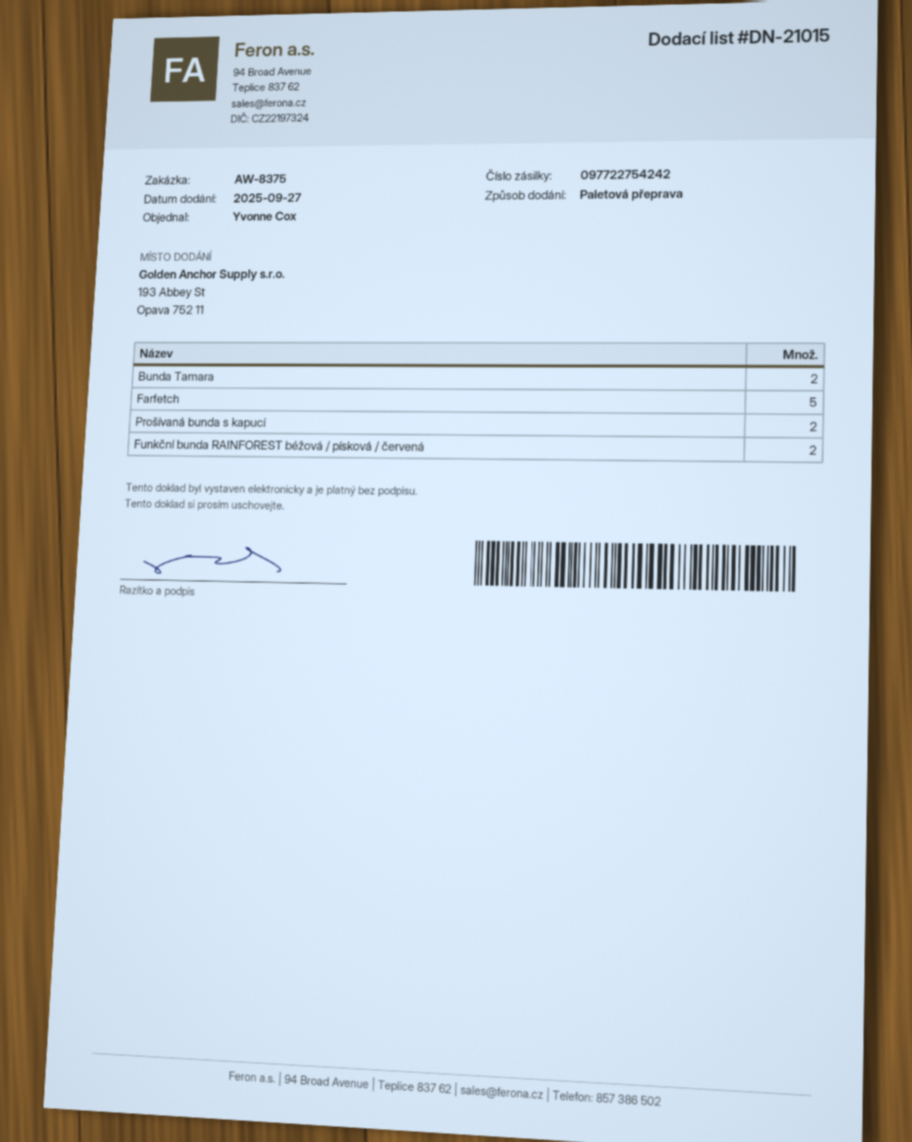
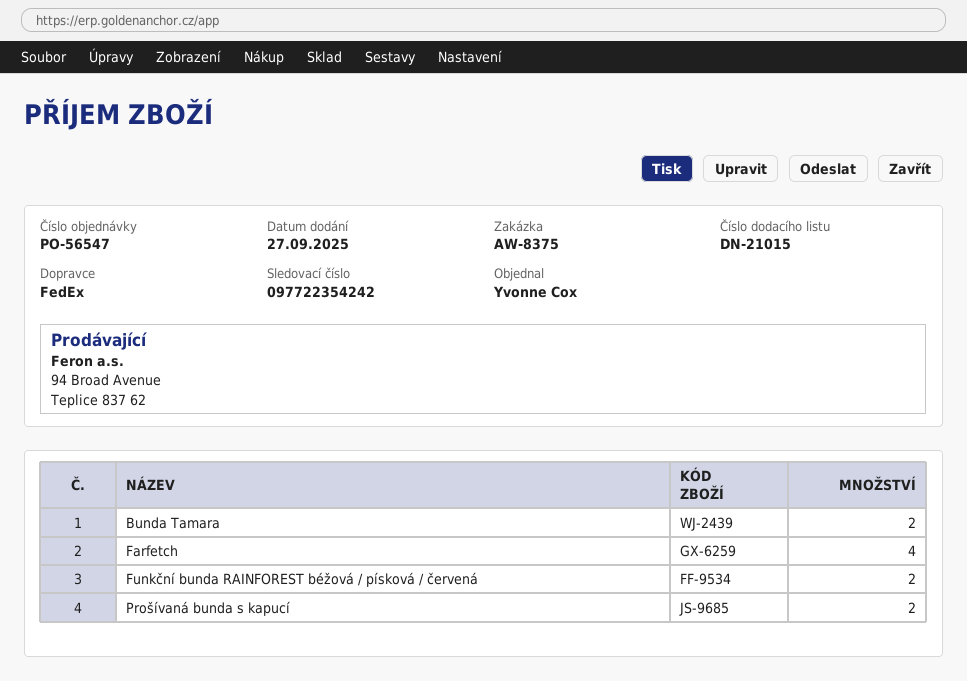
shipping method: pallet freight -> FedEx
tracking number: 097722754242 -> 097722354242
Farfetch: 5 -> 4

